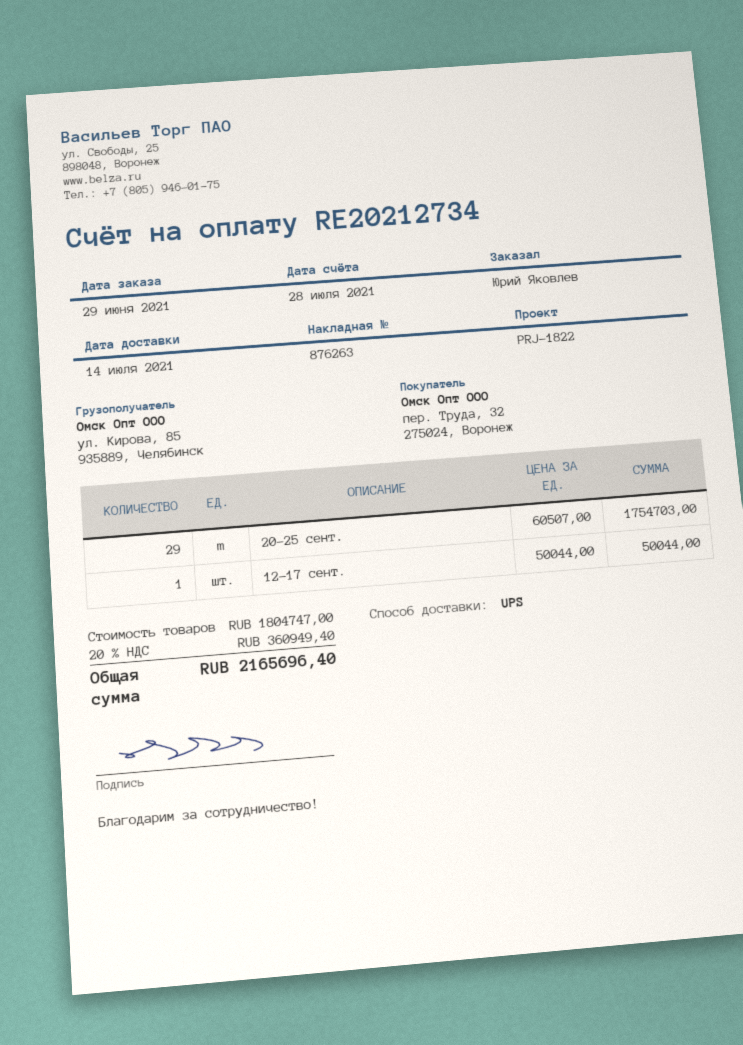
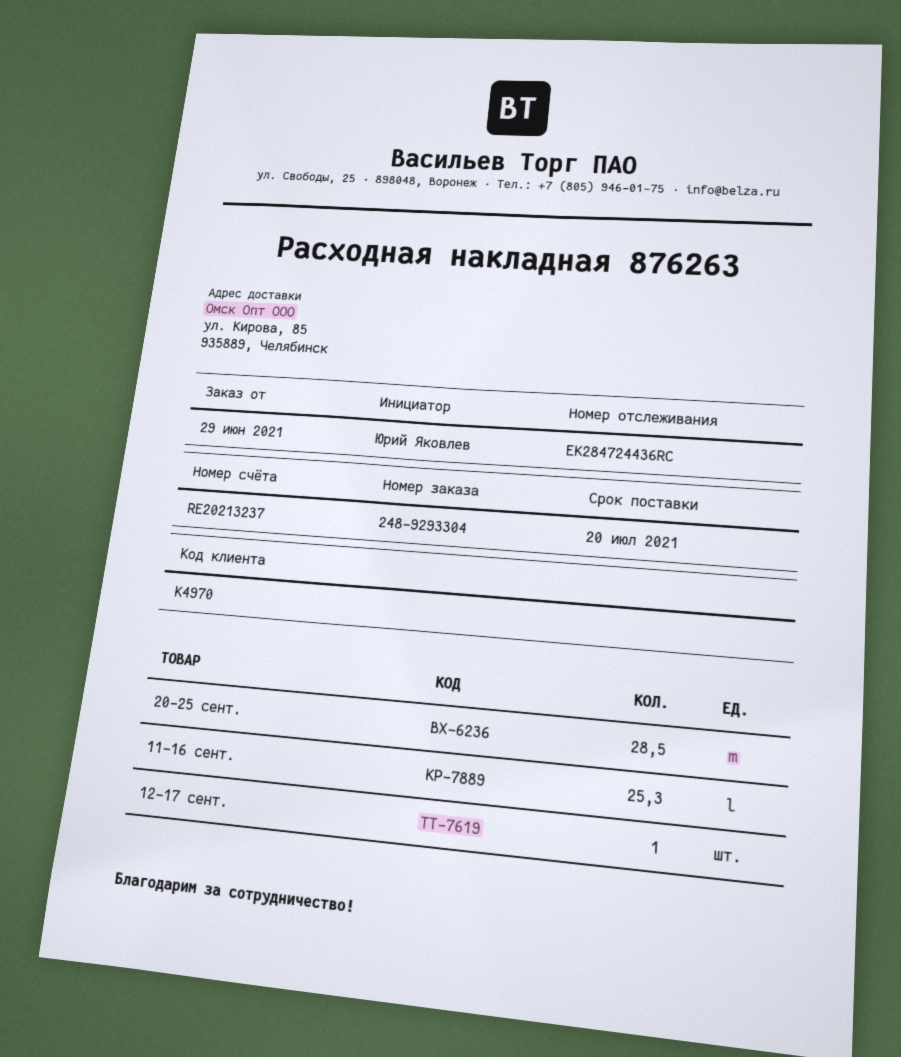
delivery date: 2021-07-14 -> 2021-07-20
invoice number: RE20212734 -> RE20213237
20–25 сент.: 29 -> 28.5
11–16 сент.: none -> 25.3

